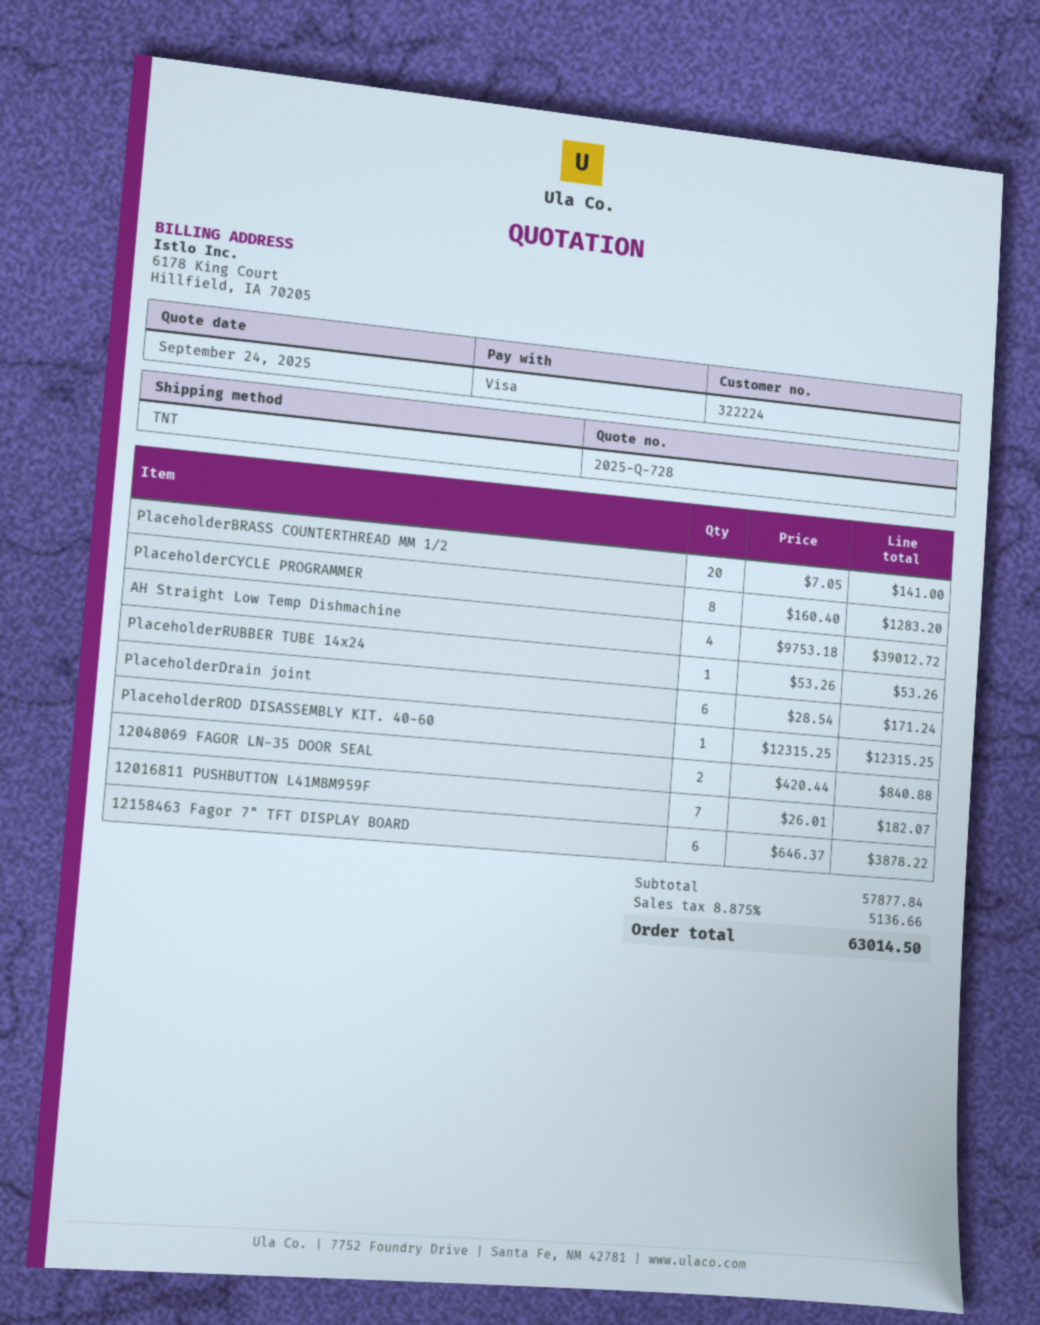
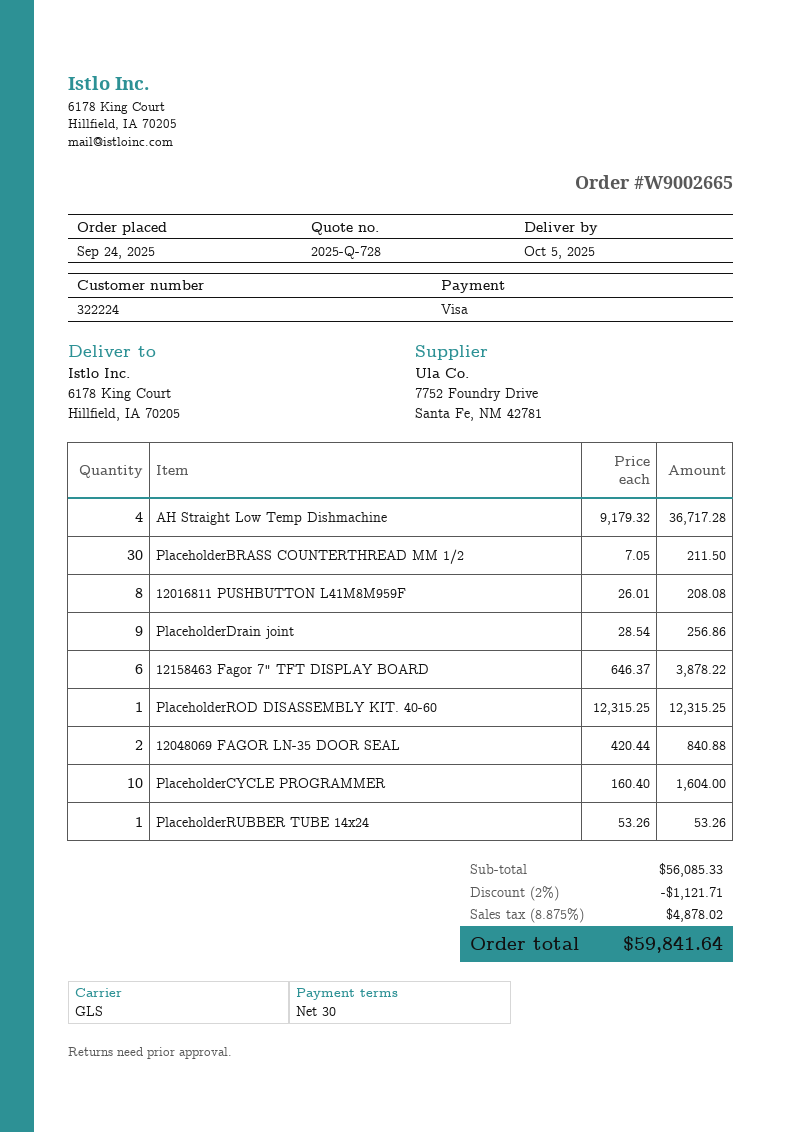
shipping method: TNT -> GLS
PlaceholderBRASS COUNTERTHREAD MM 1/2: 20 x 7.05 = 141.00 -> 30 x 7.05 = 211.50
PlaceholderCYCLE PROGRAMMER: 8 x 160.40 = 1283.20 -> 10 x 160.40 = 1604.00
AH Straight Low Temp Dishmachine: 4 x 9753.18 = 39012.72 -> 4 x 9179.32 = 36717.28
PlaceholderDrain joint: 6 x 28.54 = 171.24 -> 9 x 28.54 = 256.86
12016811 PUSHBUTTON L41M8M959F: 7 x 26.01 = 182.07 -> 8 x 26.01 = 208.08
subtotal: 57877.84 -> 56085.33
discount: none -> 2% = 1121.71
tax: 8.875% = 5136.66 -> 8.875% = 4878.02
total: 63014.50 -> 59841.64

